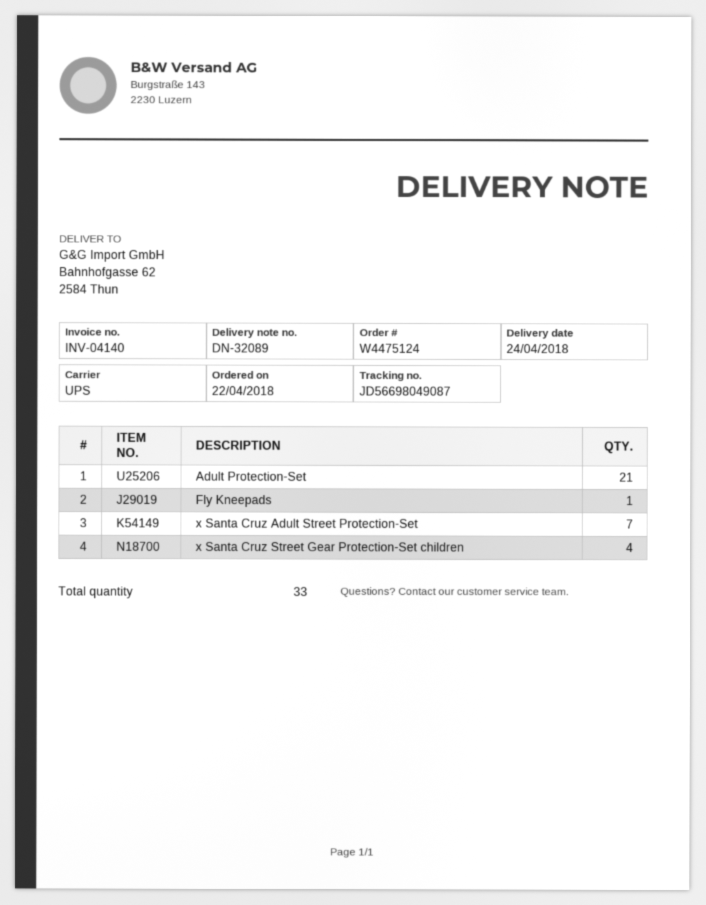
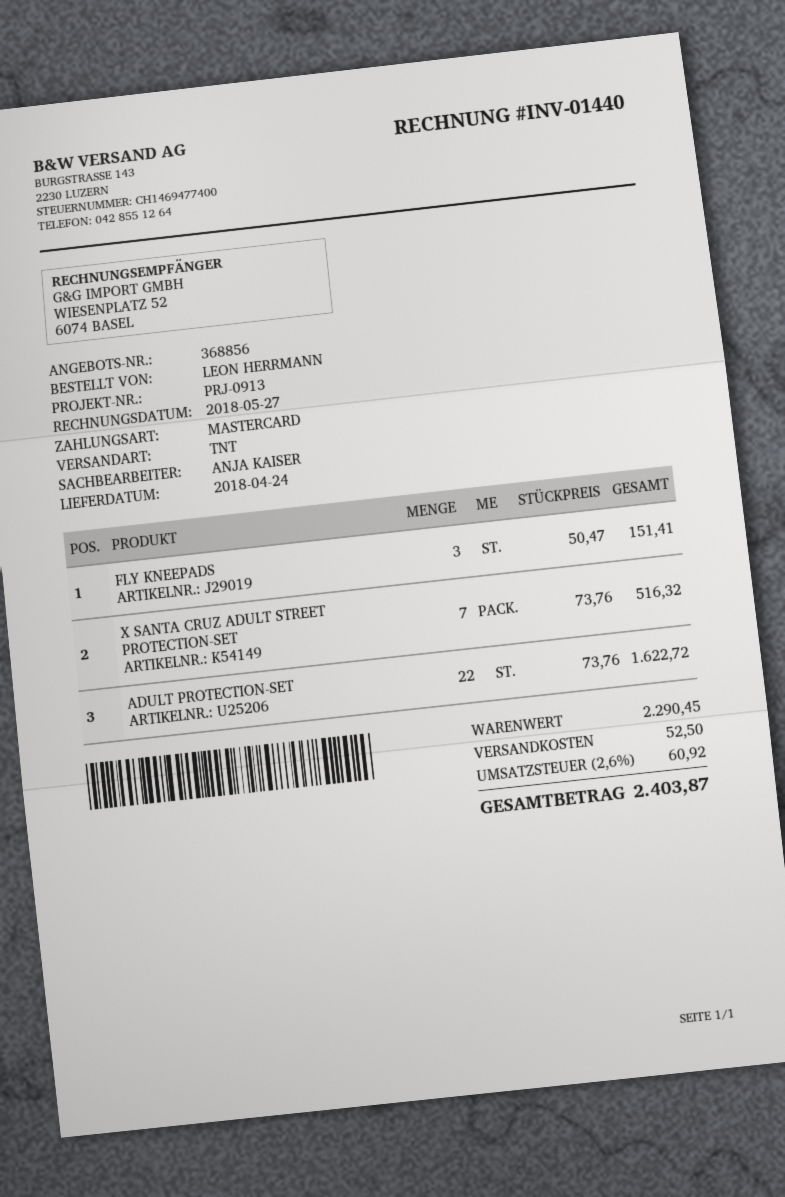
invoice number: INV-04140 -> INV-01440
shipping method: UPS -> TNT
Adult Protection-Set: 21 -> 22
Fly Kneepads: 1 -> 3
x Santa Cruz Street Gear Protection-Set children: 4 -> none

